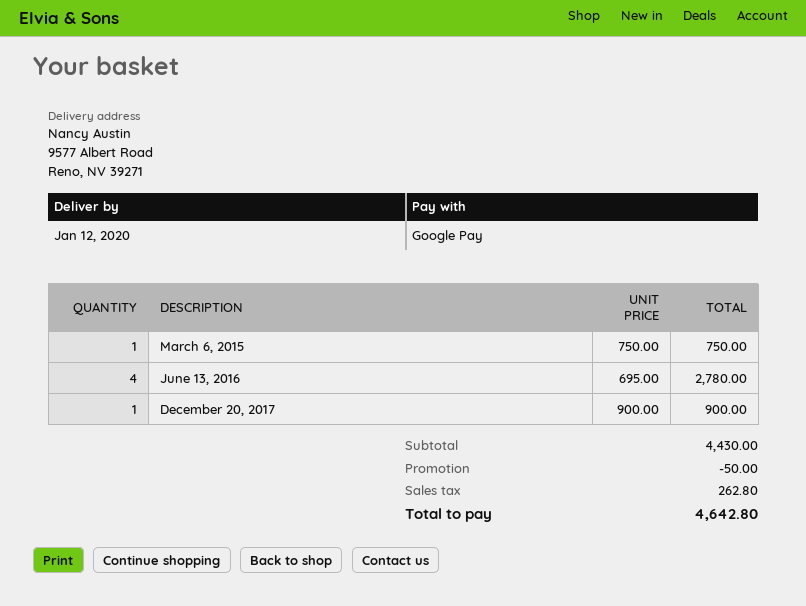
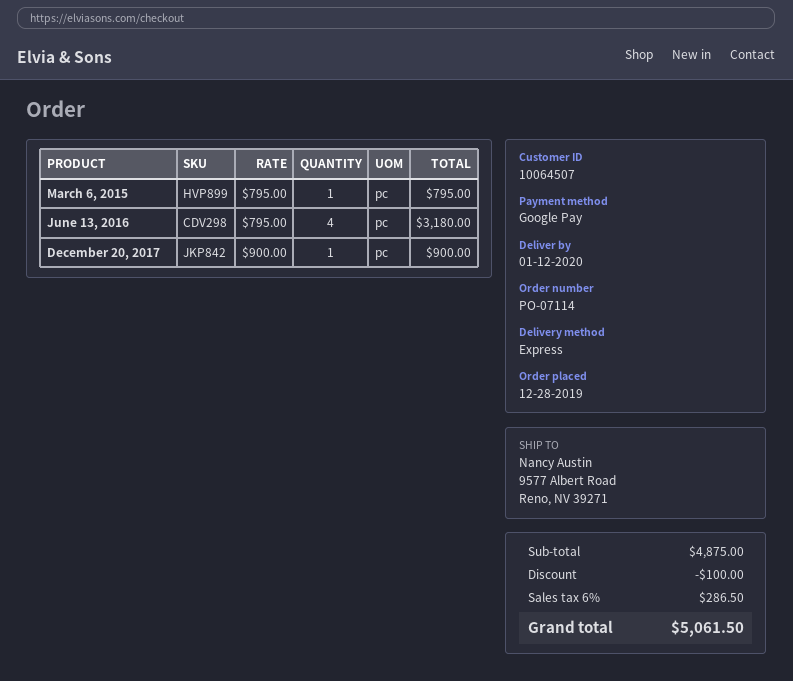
March 6, 2015: 1 x 750.00 = 750.00 -> 1 x 795.00 = 795.00
June 13, 2016: 4 x 695.00 = 2780.00 -> 4 x 795.00 = 3180.00
subtotal: 4430.00 -> 4875.00
discount: 50.00 -> 100.00
tax: 262.80 -> 286.50
total: 4642.80 -> 5061.50

